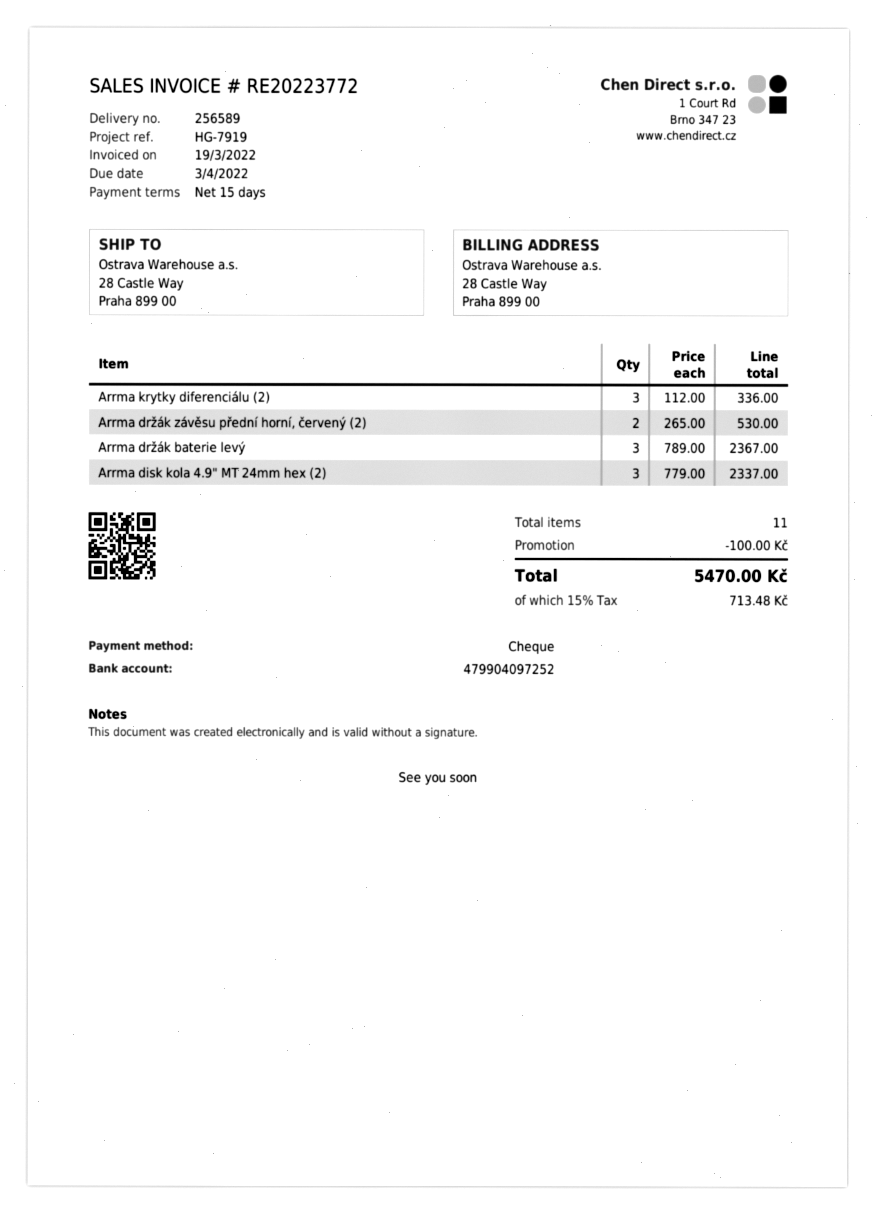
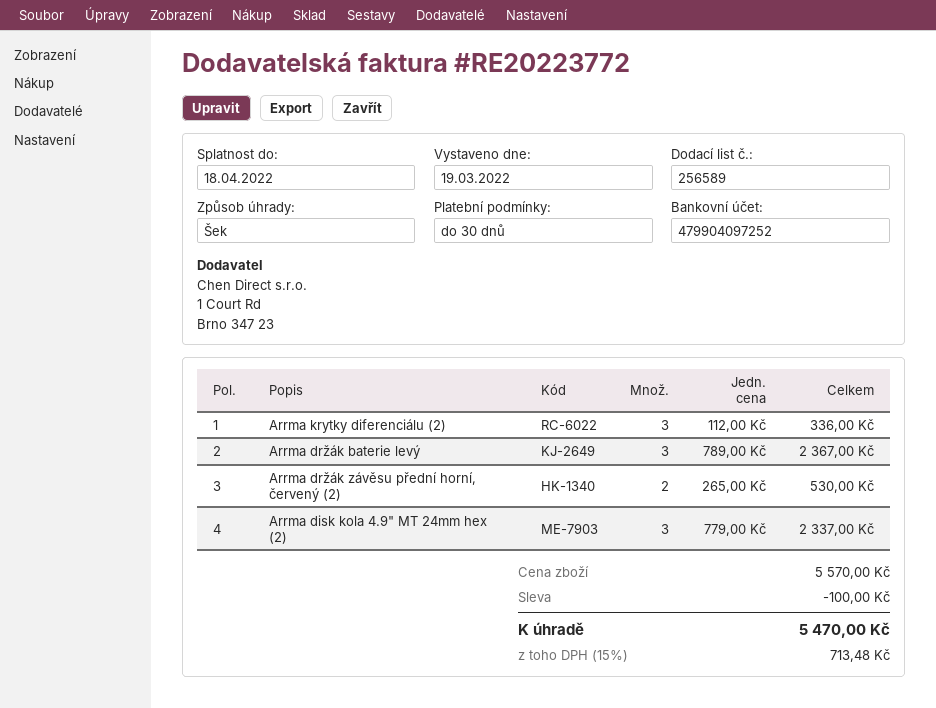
payment terms: 15 days -> 30 days
due date: 2022-04-03 -> 2022-04-18

